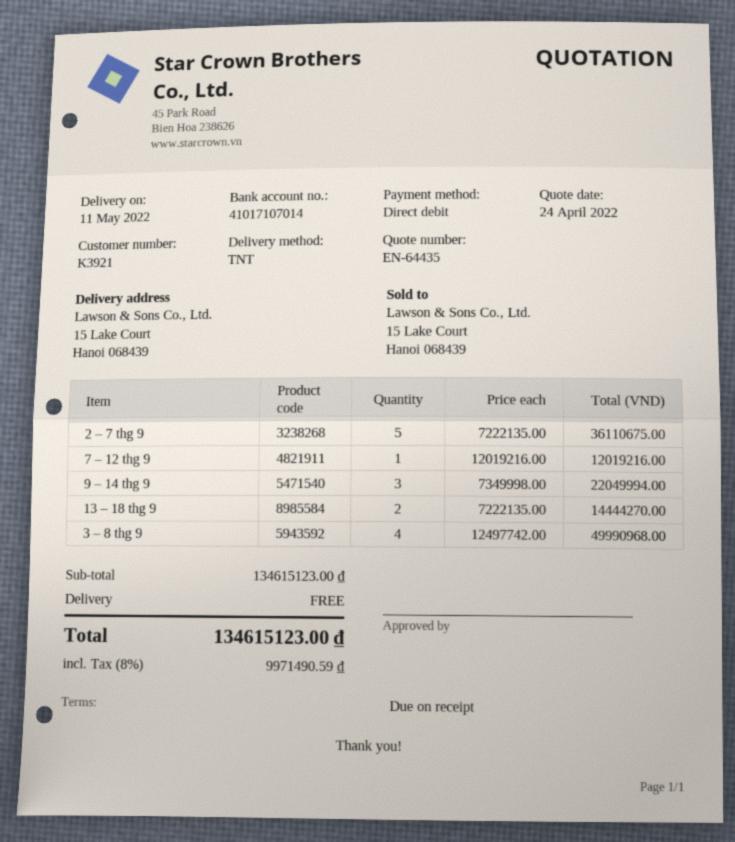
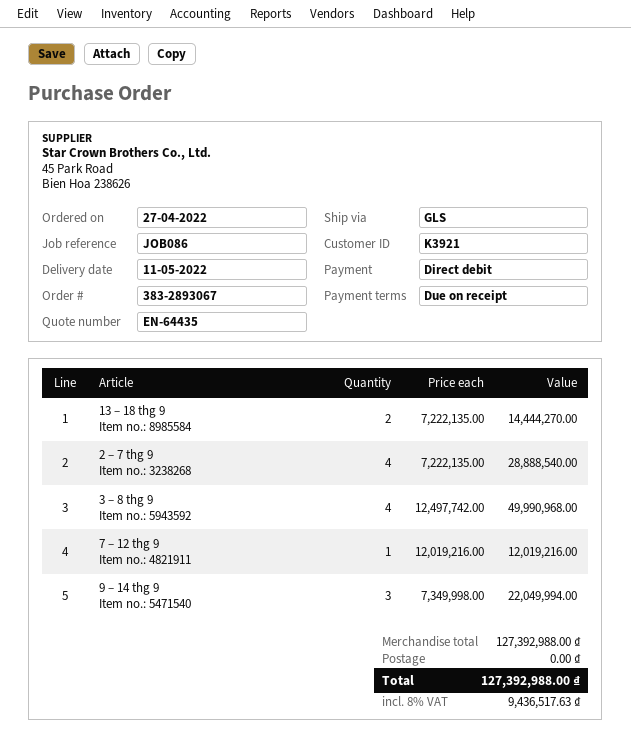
shipping method: TNT -> GLS
2 – 7 thg 9: 5 x 7222135.00 = 36110675.00 -> 4 x 7222135.00 = 28888540.00
subtotal: 134615123.00 -> 127392988.00
tax: 8% = 9971490.59 -> 8% = 9436517.63
total: 134615123.00 -> 127392988.00

